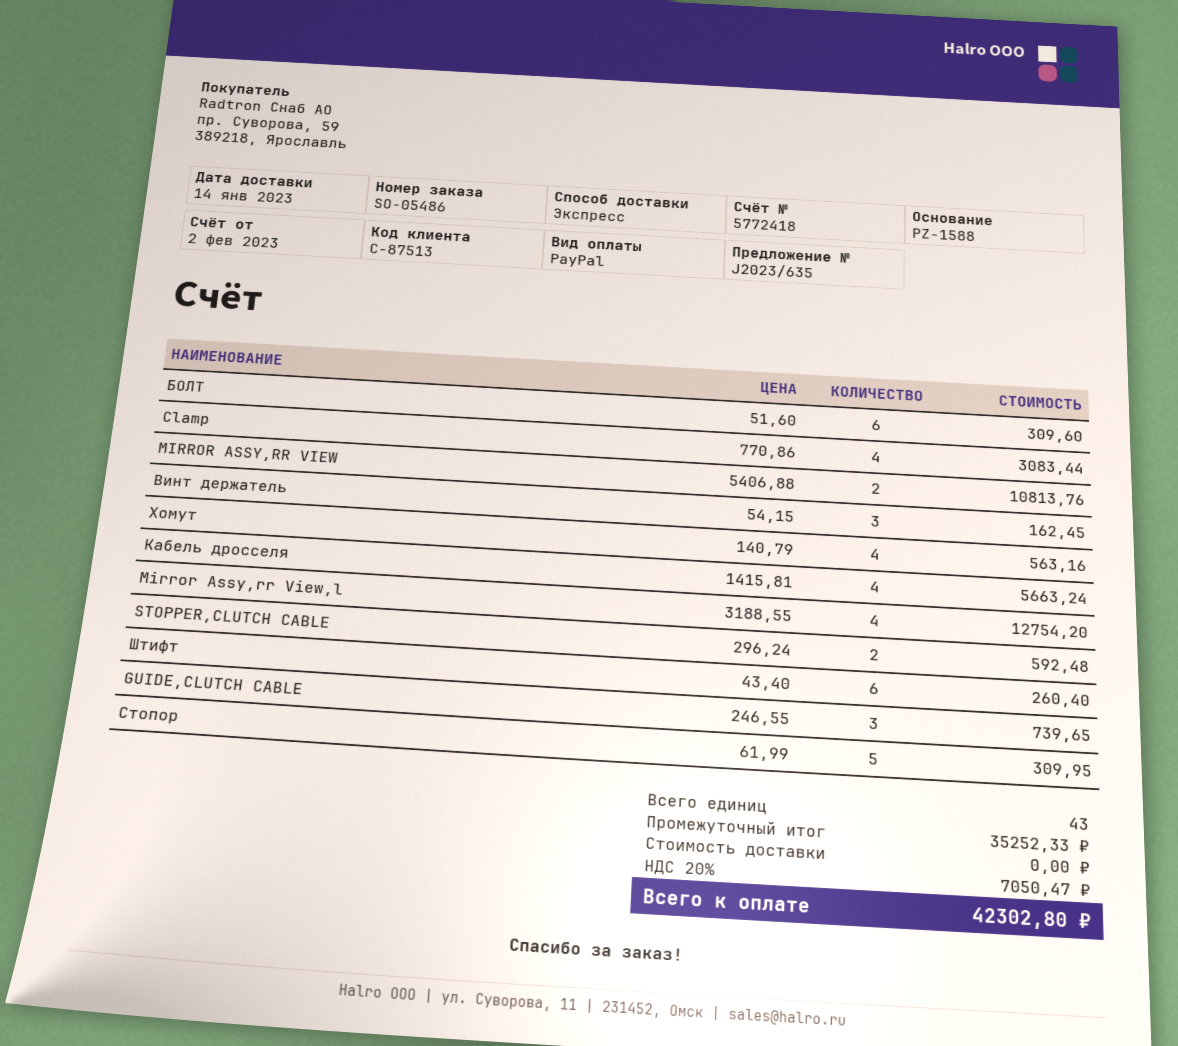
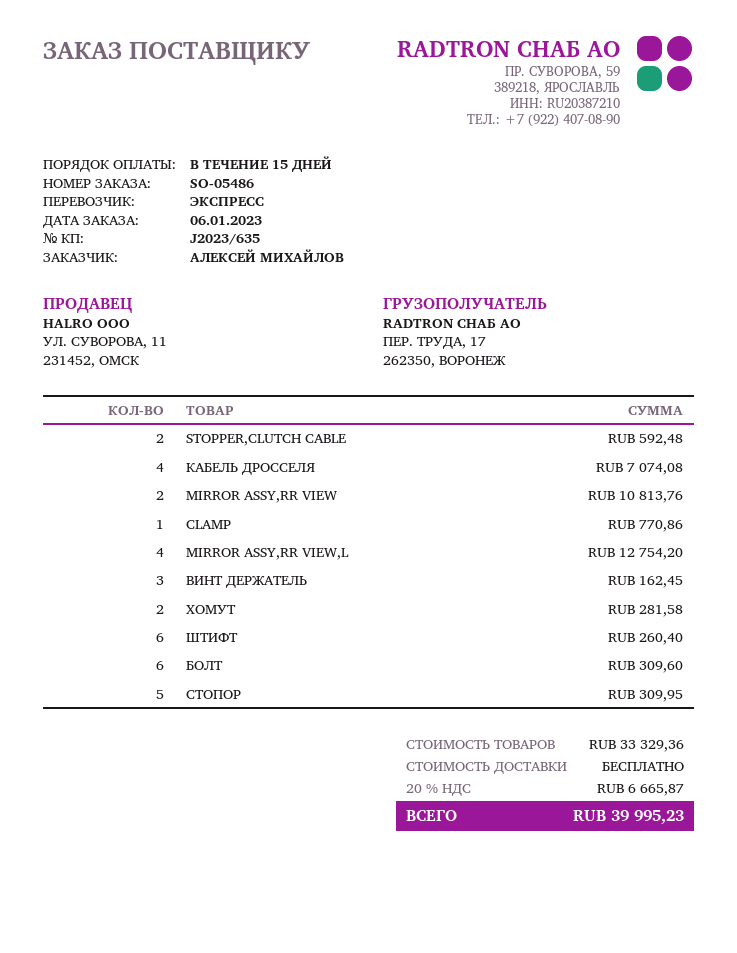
Clamp: 4 for 3083.44 -> 1 for 770.86
Хомут: 4 for 563.16 -> 2 for 281.58
Кабель дросселя: 4 for 5663.24 -> 4 for 7074.08
GUIDE,CLUTCH CABLE: 3 for 739.65 -> none
subtotal: 35252.33 -> 33329.36
tax: 20% = 7050.47 -> 20% = 6665.87
total: 42302.80 -> 39995.23

